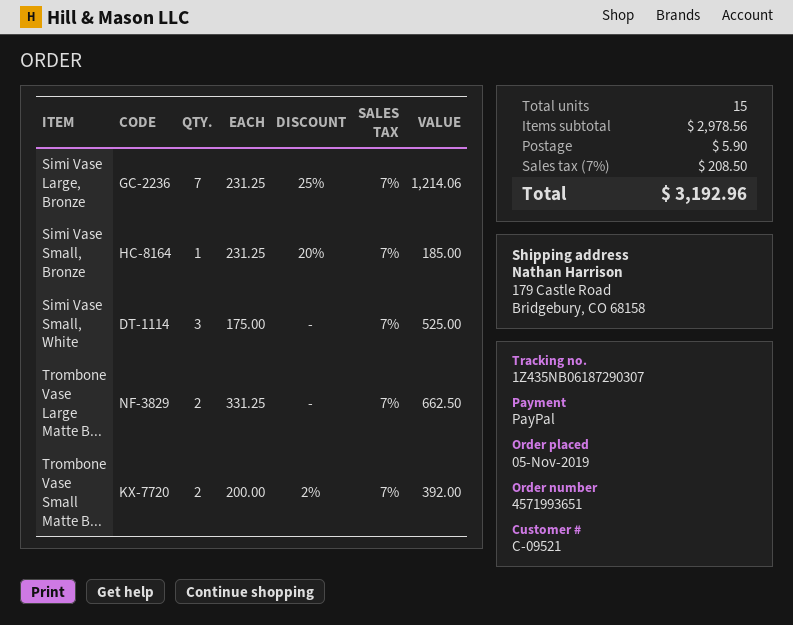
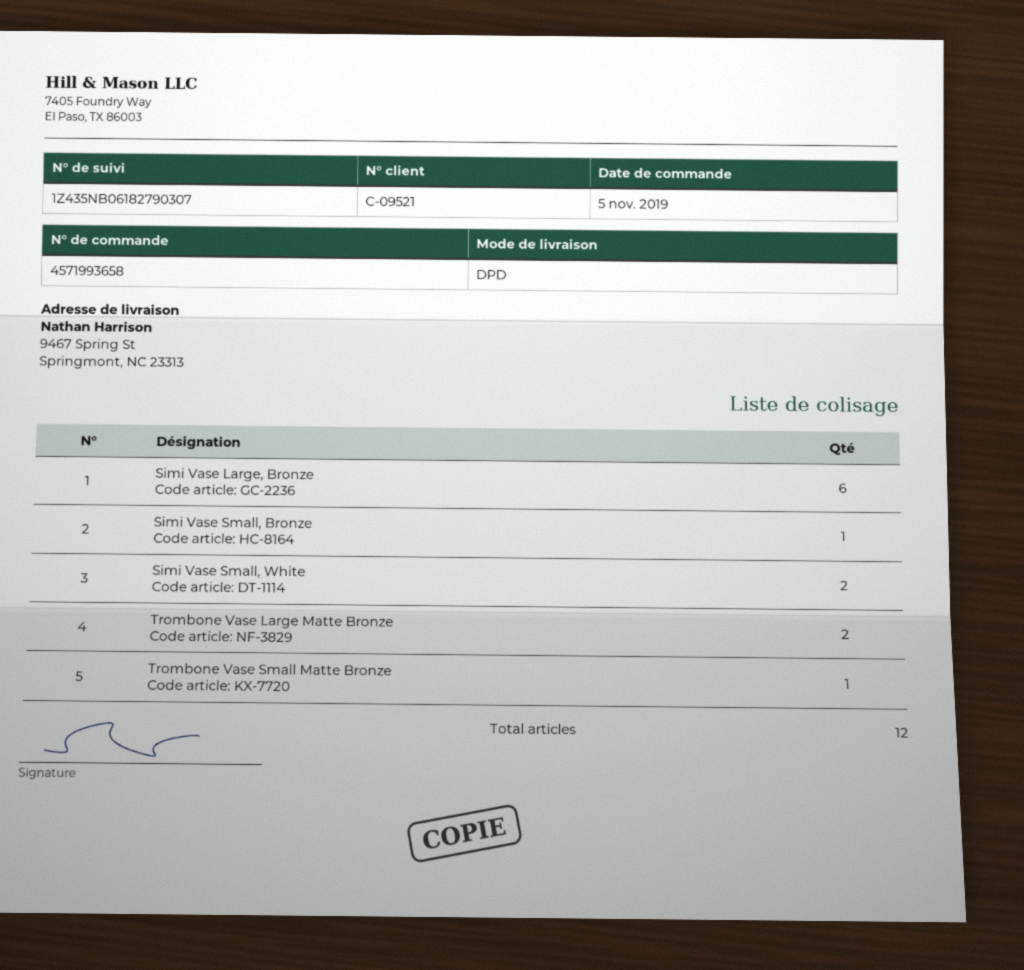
order number: 4571993651 -> 4571993658
tracking number: 1Z435NB06187290307 -> 1Z435NB06182790307
ship to: 179 Castle Road, Bridgebury, CO 68158 -> 9467 Spring St, Springmont, NC 23313
Simi Vase Large, Bronze: 7 -> 6
Simi Vase Small, White: 3 -> 2
Trombone Vase Small Matte B...: 2 -> 1
total quantity: 15 -> 12

